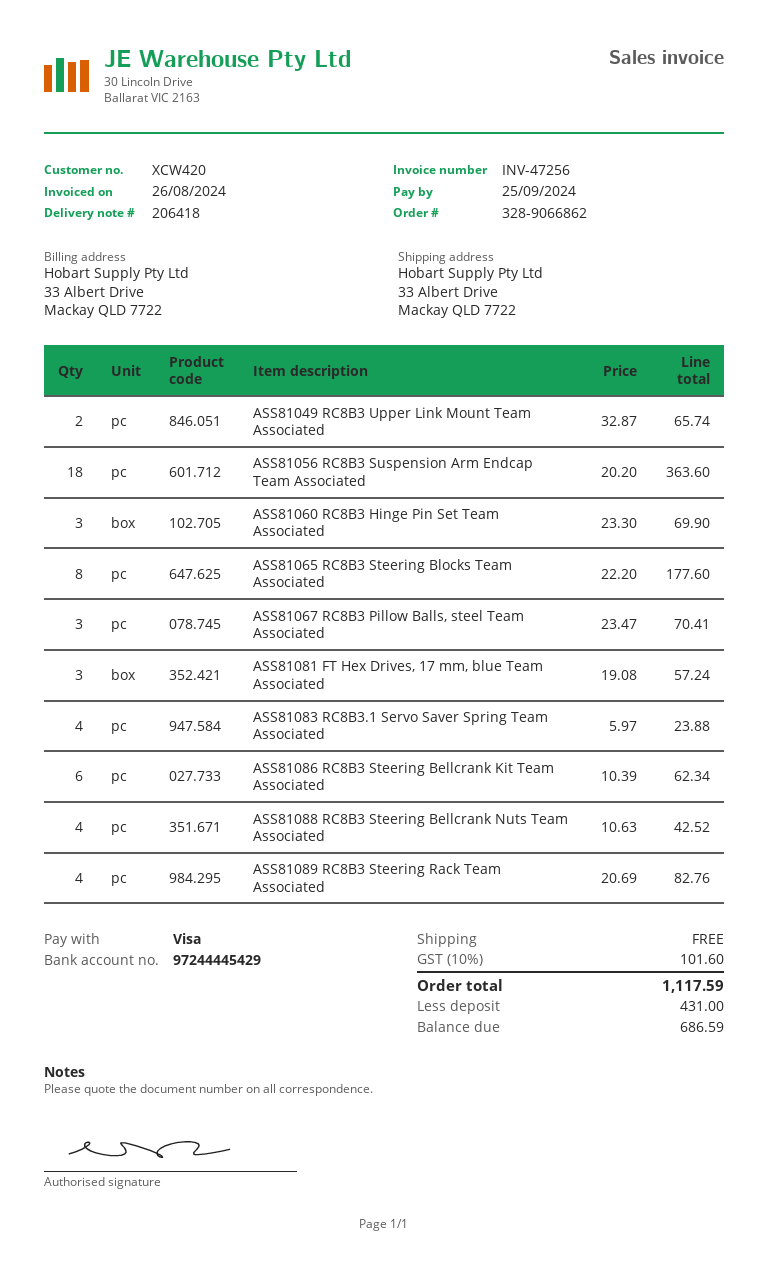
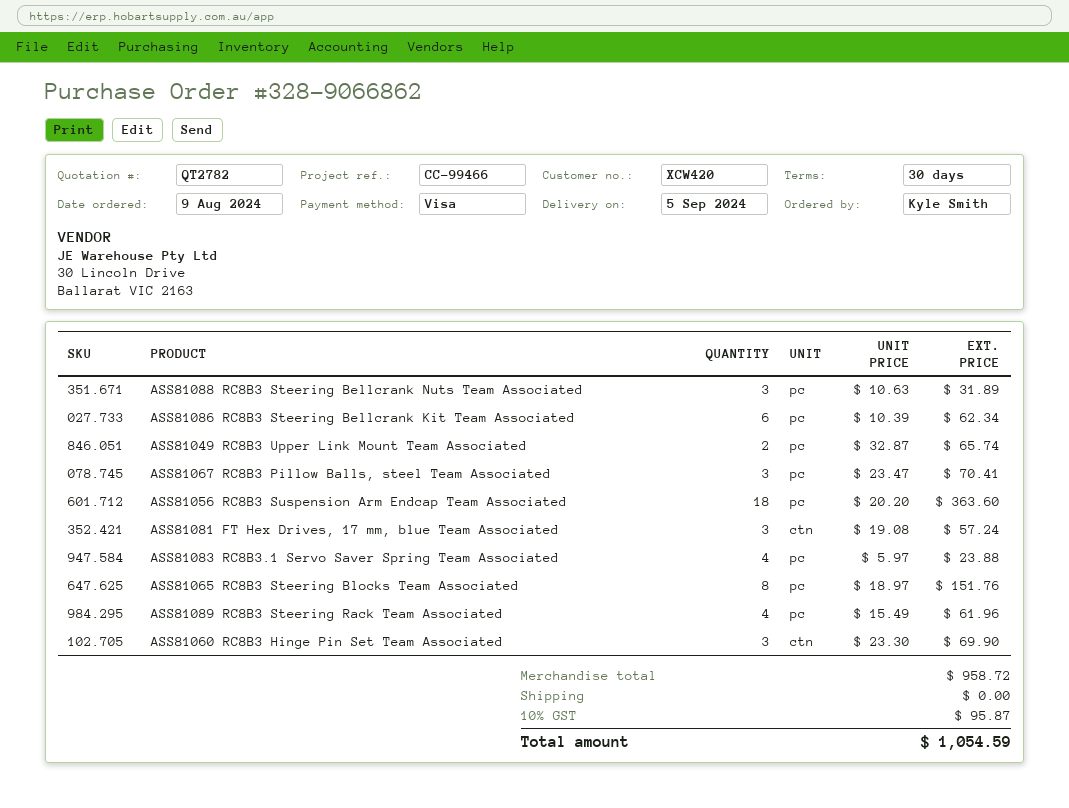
ASS81065 RC8B3 Steering Blocks Team Associated: 8 x 22.20 = 177.60 -> 8 x 18.97 = 151.76
ASS81088 RC8B3 Steering Bellcrank Nuts Team Associated: 4 x 10.63 = 42.52 -> 3 x 10.63 = 31.89
ASS81089 RC8B3 Steering Rack Team Associated: 4 x 20.69 = 82.76 -> 4 x 15.49 = 61.96
tax: 10% = 101.60 -> 10% = 95.87
total: 1117.59 -> 1054.59

